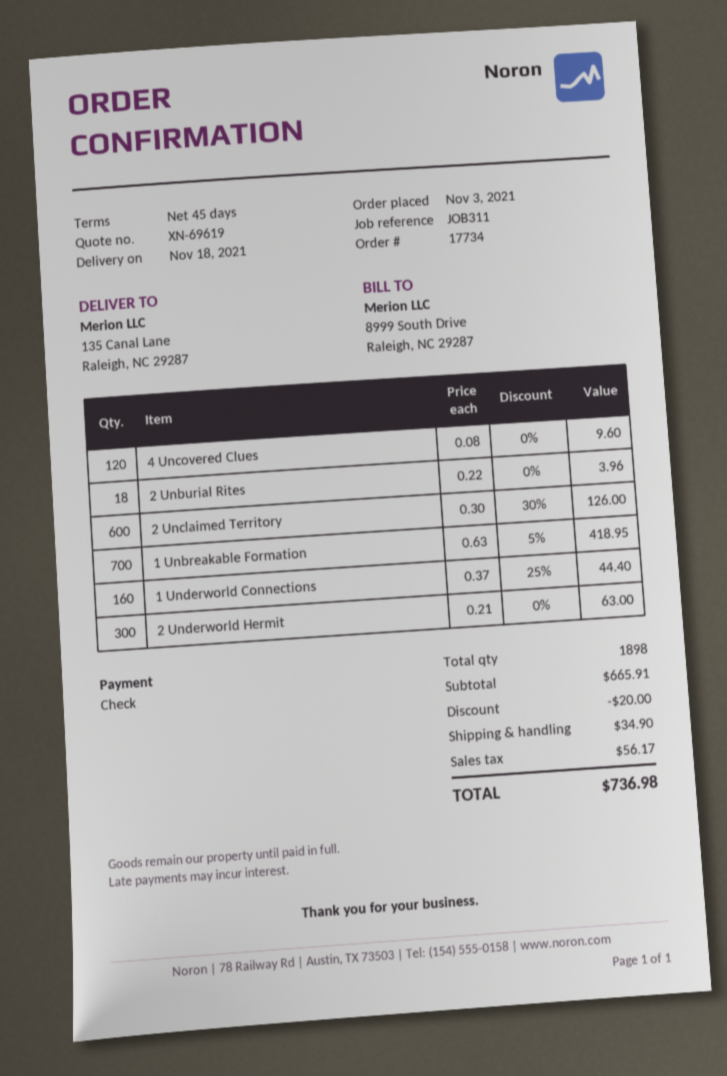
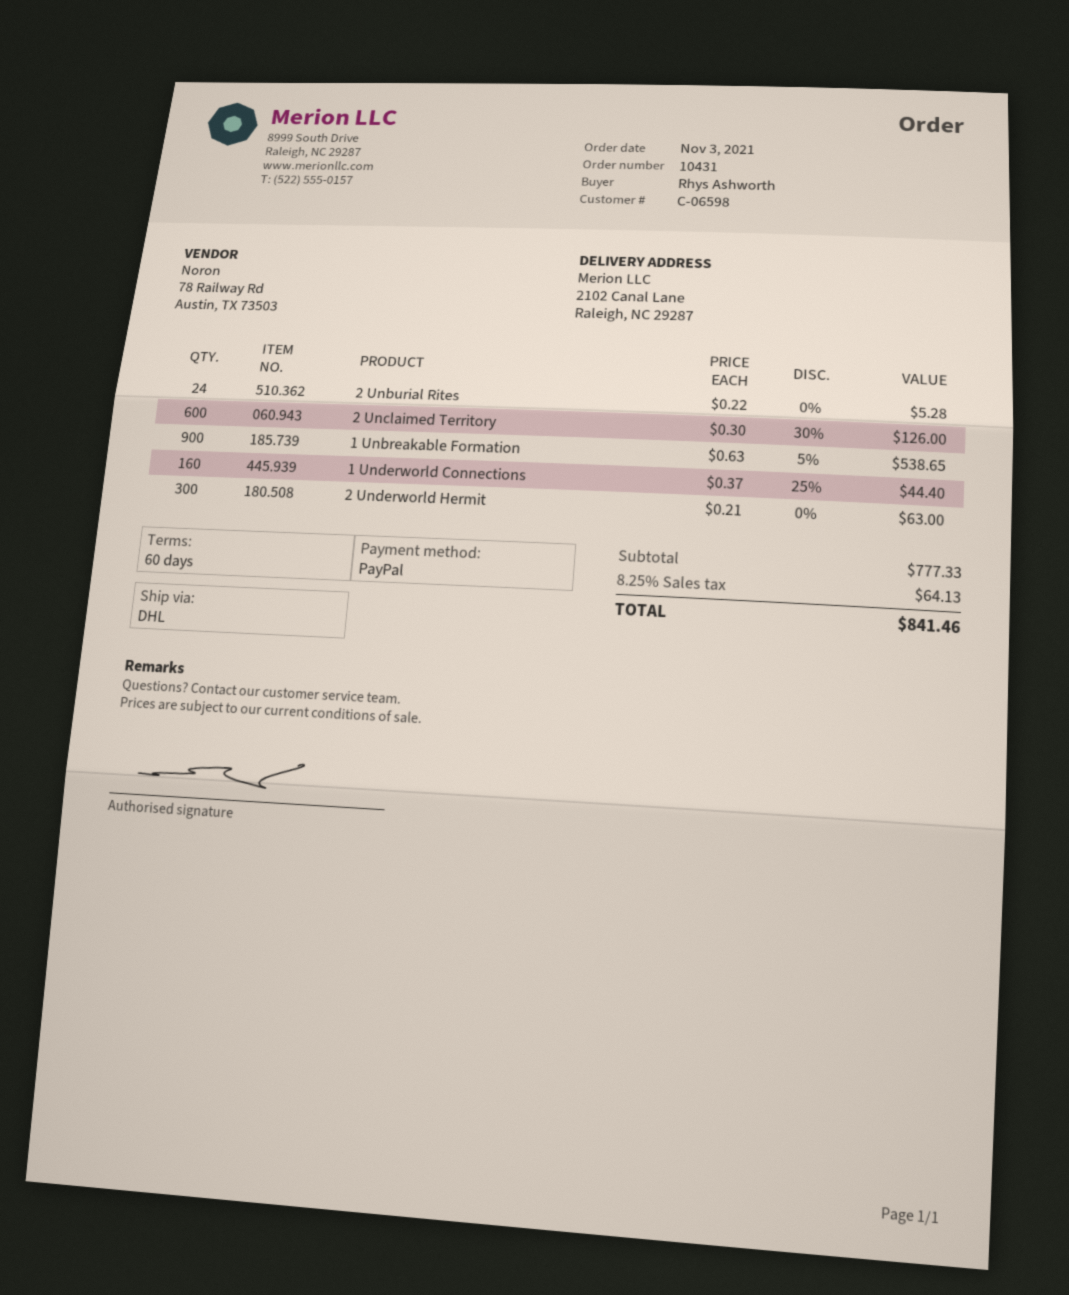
order number: 17734 -> 10431
payment terms: 45 days -> 60 days
payment method: cheque -> PayPal
ship to: 135 Canal Lane, Raleigh, NC 29287 -> 2102 Canal Lane, Raleigh, NC 29287
4 Uncovered Clues: 120 x 0.08 = 9.60 -> none
2 Unburial Rites: 18 x 0.22 = 3.96 -> 24 x 0.22 = 5.28
1 Unbreakable Formation: 700 x 0.63 - 5% = 418.95 -> 900 x 0.63 - 5% = 538.65
subtotal: 665.91 -> 777.33
discount: 20.00 -> none
shipping: 34.90 -> none
tax: 56.17 -> 64.13
total: 736.98 -> 841.46

